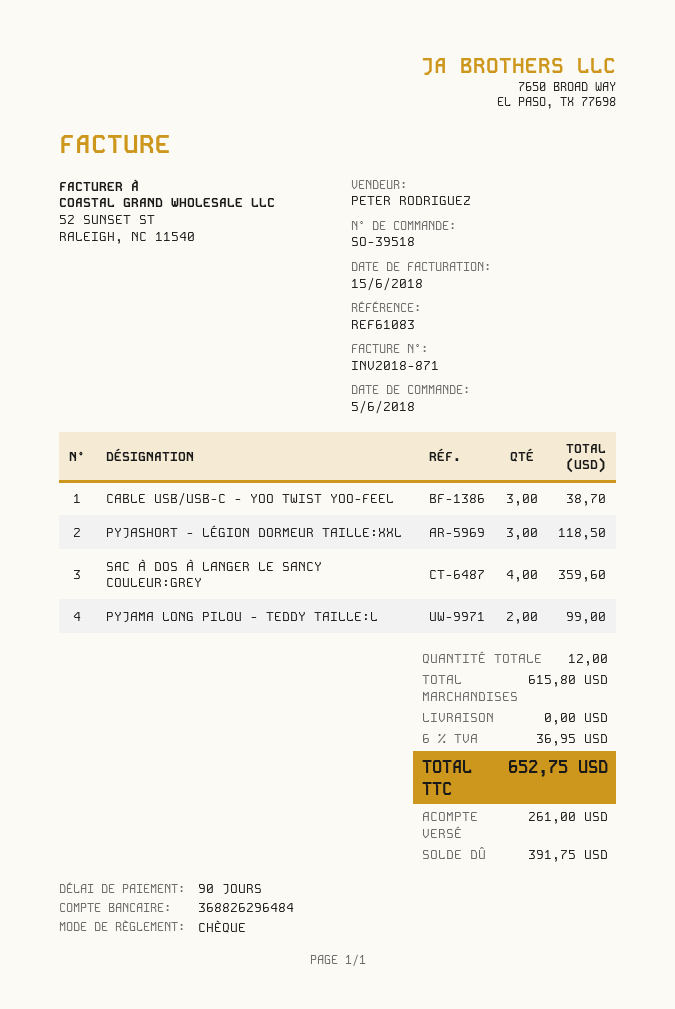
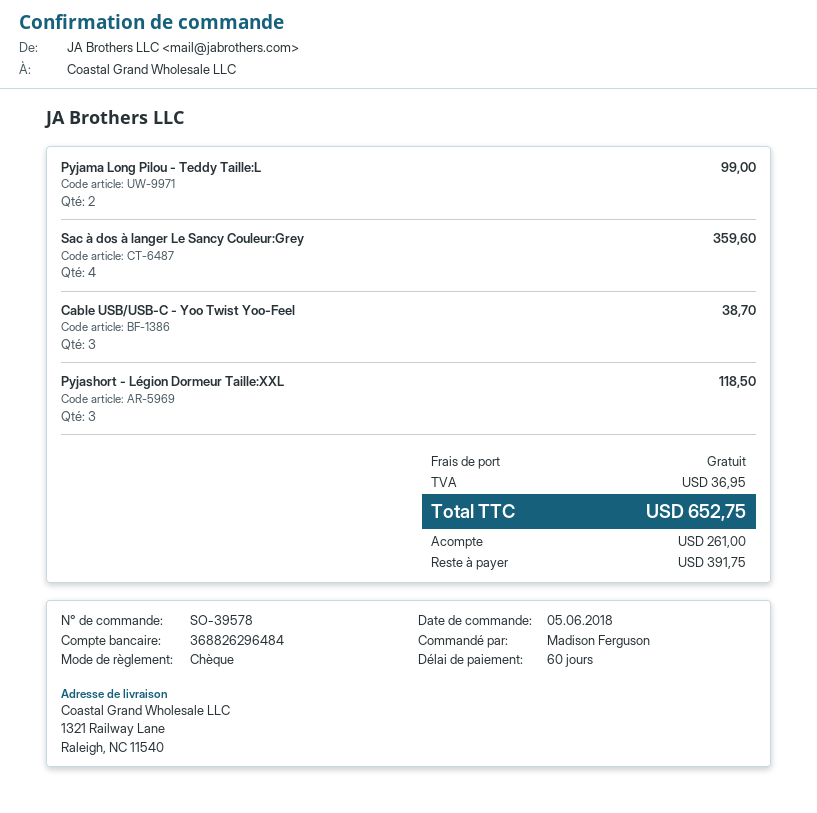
order number: SO-39518 -> SO-39578
payment terms: 90 days -> 60 days

